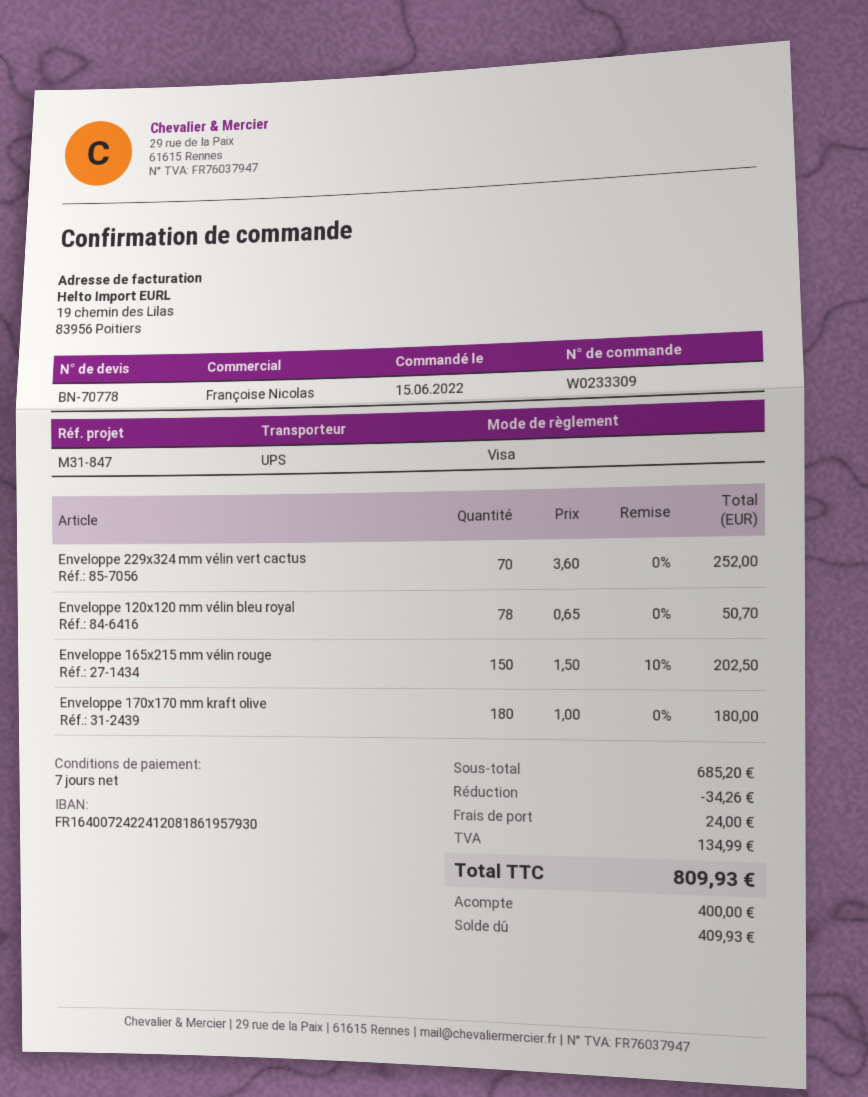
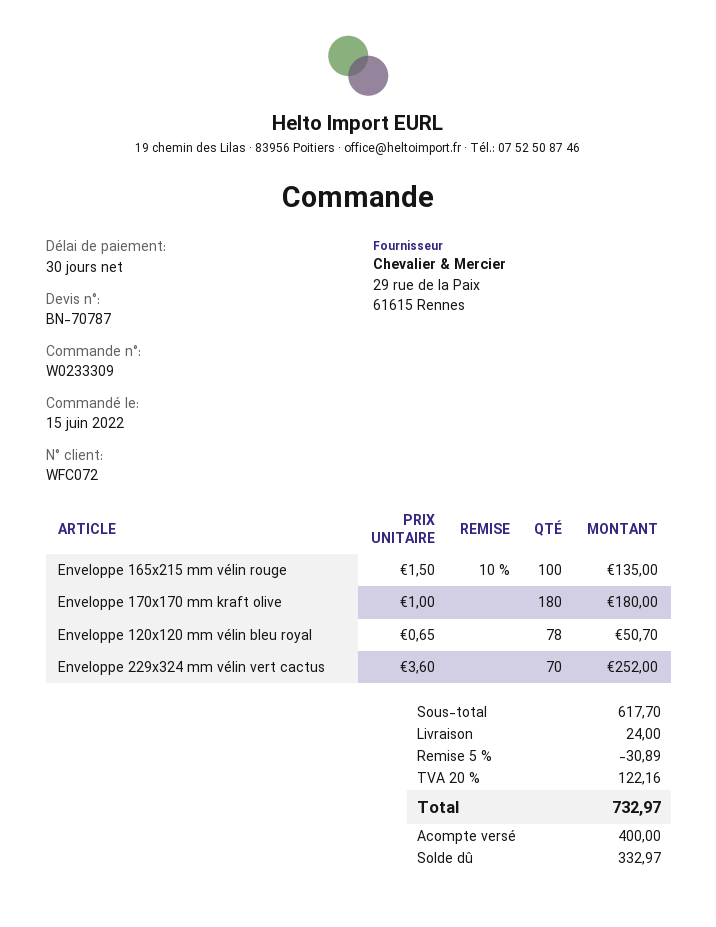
quote number: BN-70778 -> BN-70787
payment terms: 7 days -> 30 days
Enveloppe 165x215 mm vélin rouge: 150 x 1.50 - 10% = 202.50 -> 100 x 1.50 - 10% = 135.00
subtotal: 685.20 -> 617.70
discount: 34.26 -> 30.89
tax: 134.99 -> 122.16
total: 809.93 -> 732.97
balance: 409.93 -> 332.97

